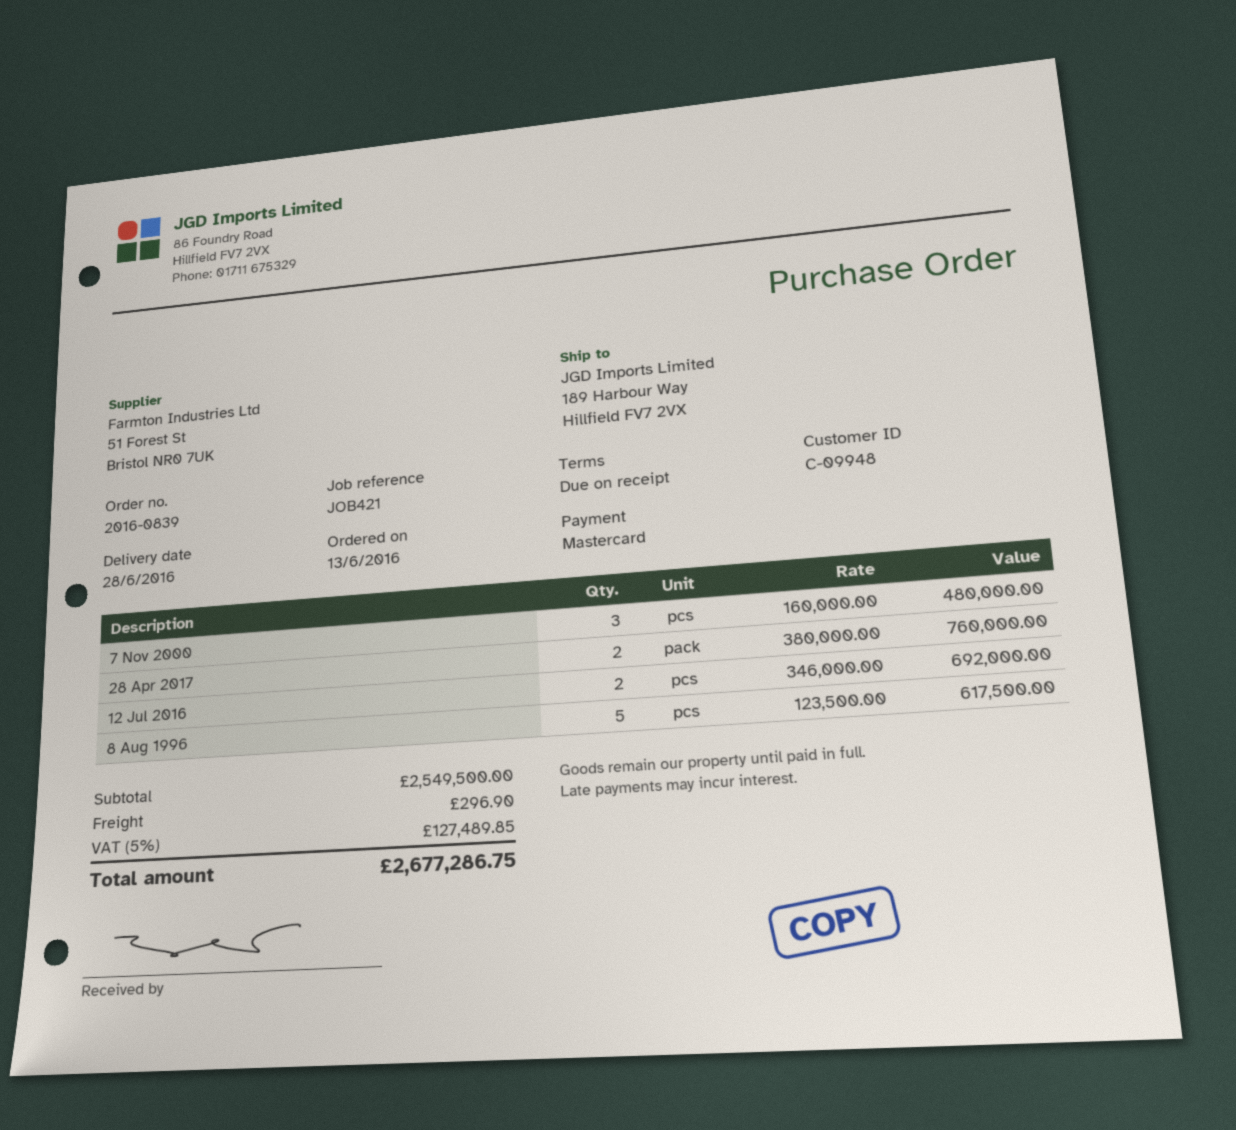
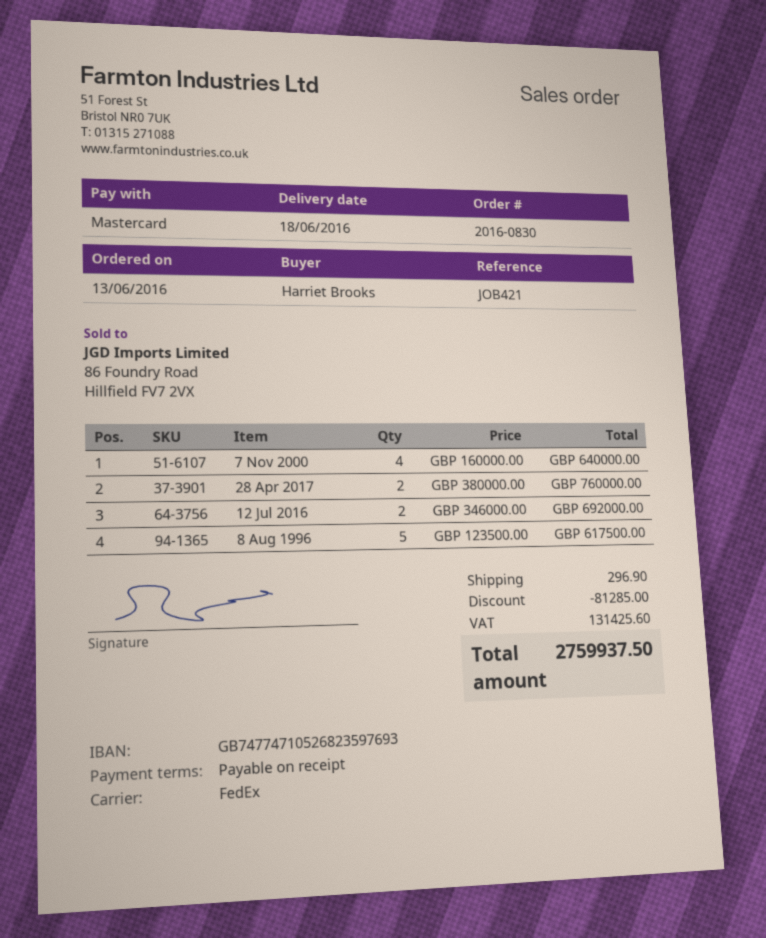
order number: 2016-0839 -> 2016-0830
delivery date: 2016-06-28 -> 2016-06-18
7 Nov 2000: 3 x 160000.00 = 480000.00 -> 4 x 160000.00 = 640000.00
discount: none -> 81285.00
tax: 127489.85 -> 131425.60
total: 2677286.75 -> 2759937.50

